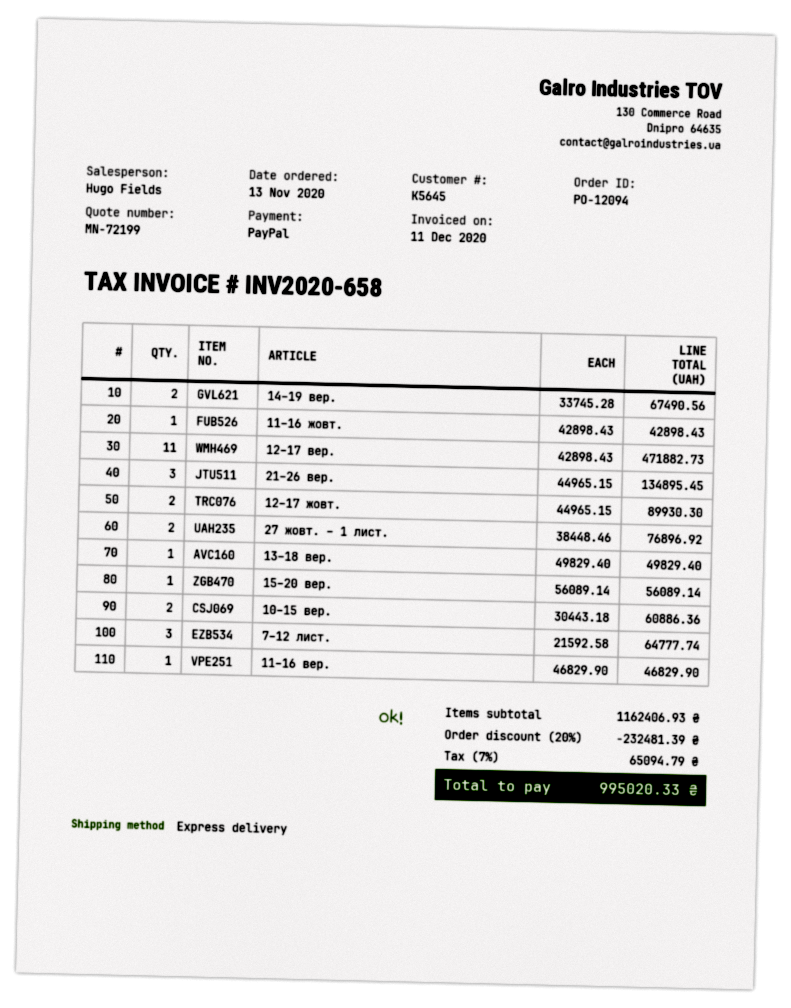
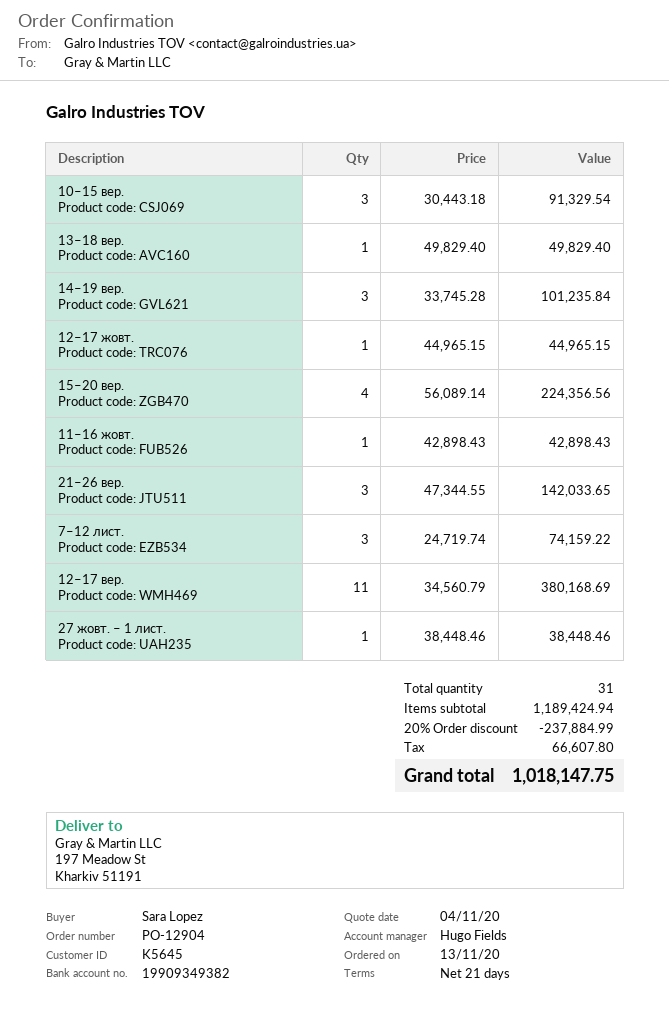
order number: PO-12094 -> PO-12904
14–19 вер.: 2 x 33745.28 = 67490.56 -> 3 x 33745.28 = 101235.84
12–17 вер.: 11 x 42898.43 = 471882.73 -> 11 x 34560.79 = 380168.69
21–26 вер.: 3 x 44965.15 = 134895.45 -> 3 x 47344.55 = 142033.65
12–17 жовт.: 2 x 44965.15 = 89930.30 -> 1 x 44965.15 = 44965.15
27 жовт. – 1 лист.: 2 x 38448.46 = 76896.92 -> 1 x 38448.46 = 38448.46
15–20 вер.: 1 x 56089.14 = 56089.14 -> 4 x 56089.14 = 224356.56
10–15 вер.: 2 x 30443.18 = 60886.36 -> 3 x 30443.18 = 91329.54
7–12 лист.: 3 x 21592.58 = 64777.74 -> 3 x 24719.74 = 74159.22
11–16 вер.: 1 x 46829.90 = 46829.90 -> none
subtotal: 1162406.93 -> 1189424.94
discount: 20% = 232481.39 -> 20% = 237884.99
tax: 65094.79 -> 66607.80
total: 995020.33 -> 1018147.75

